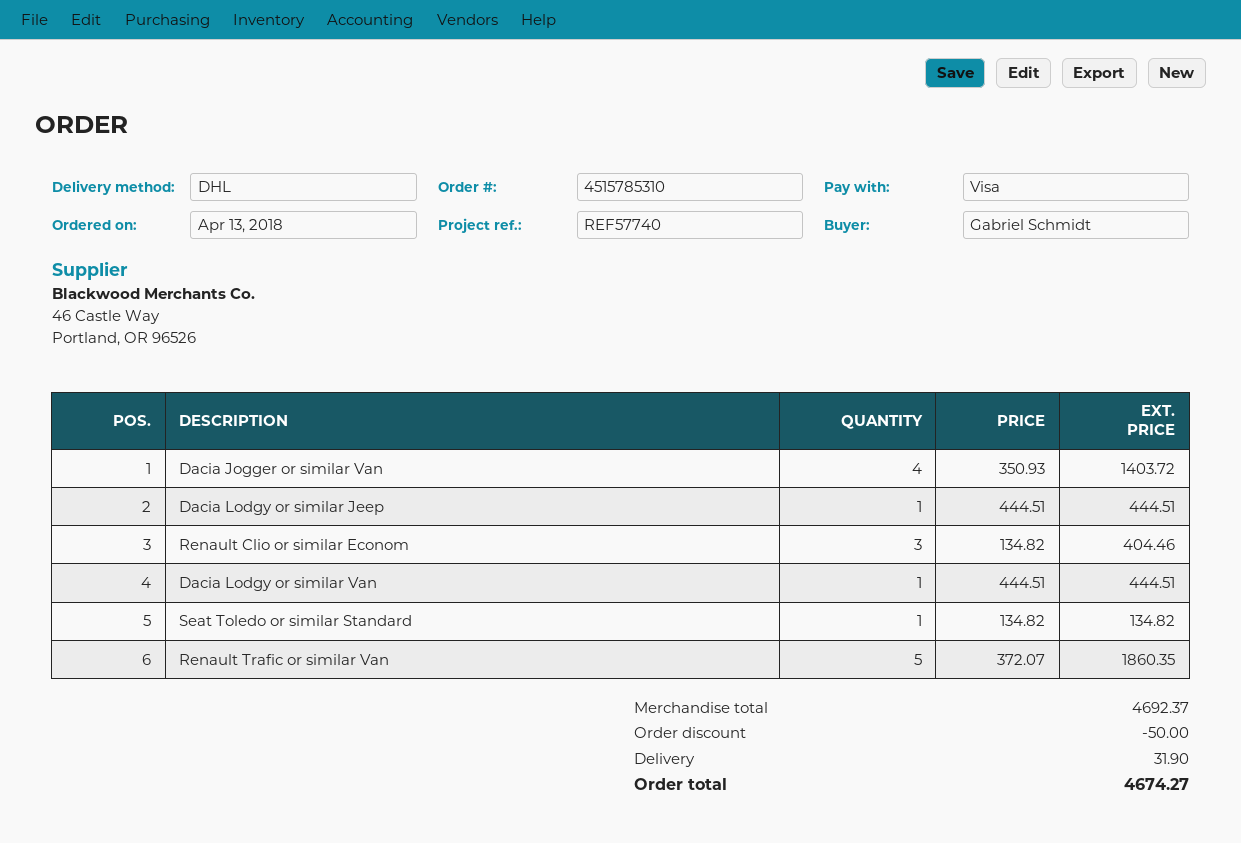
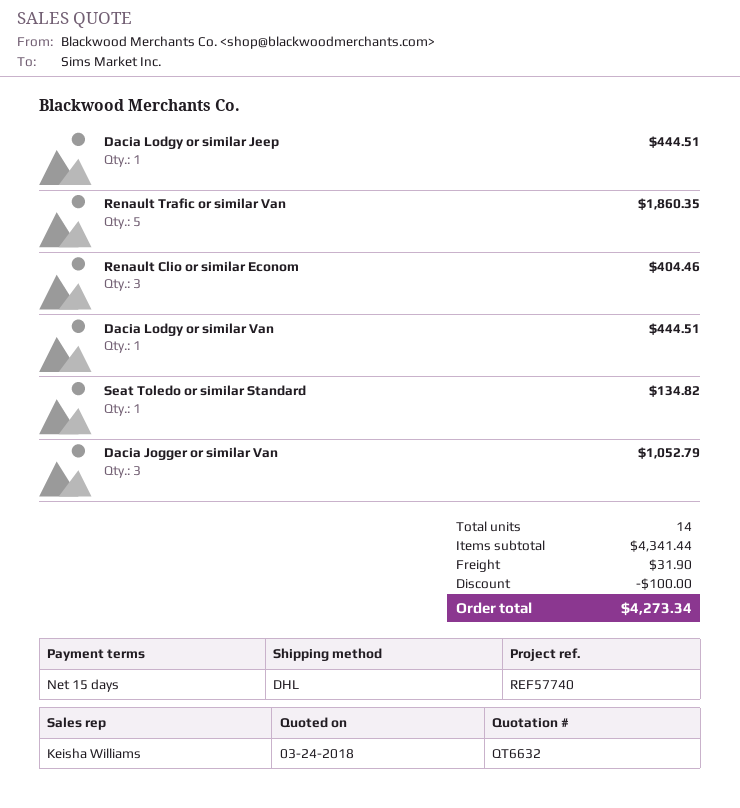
Dacia Jogger or similar Van: 4 for 1403.72 -> 3 for 1052.79
subtotal: 4692.37 -> 4341.44
discount: 50.00 -> 100.00
total: 4674.27 -> 4273.34

